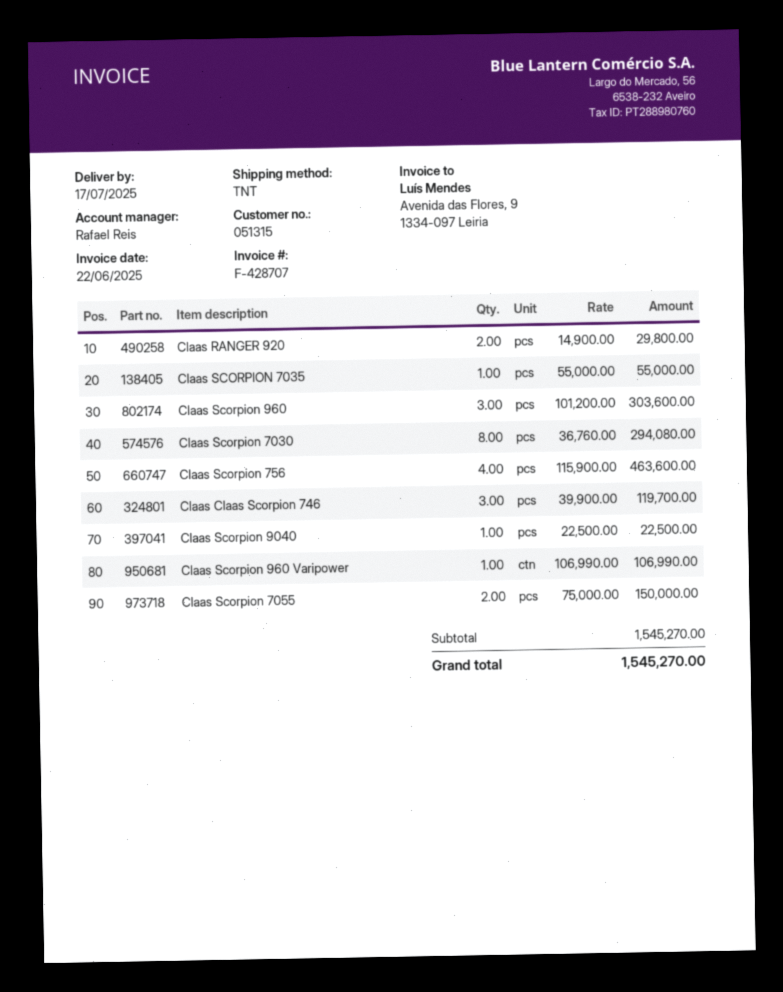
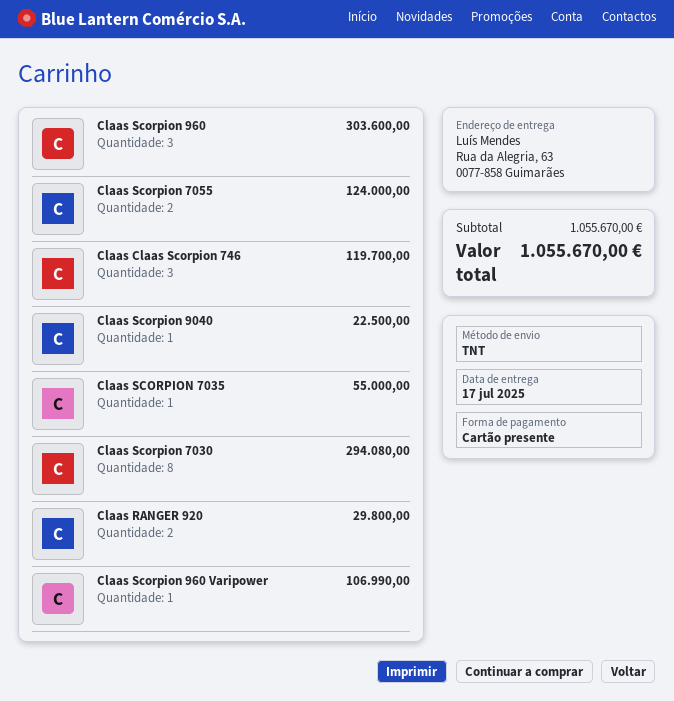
Claas Scorpion 756: 4 for 463600.00 -> none
Claas Scorpion 7055: 2 for 150000.00 -> 2 for 124000.00
subtotal: 1545270.00 -> 1055670.00
total: 1545270.00 -> 1055670.00

